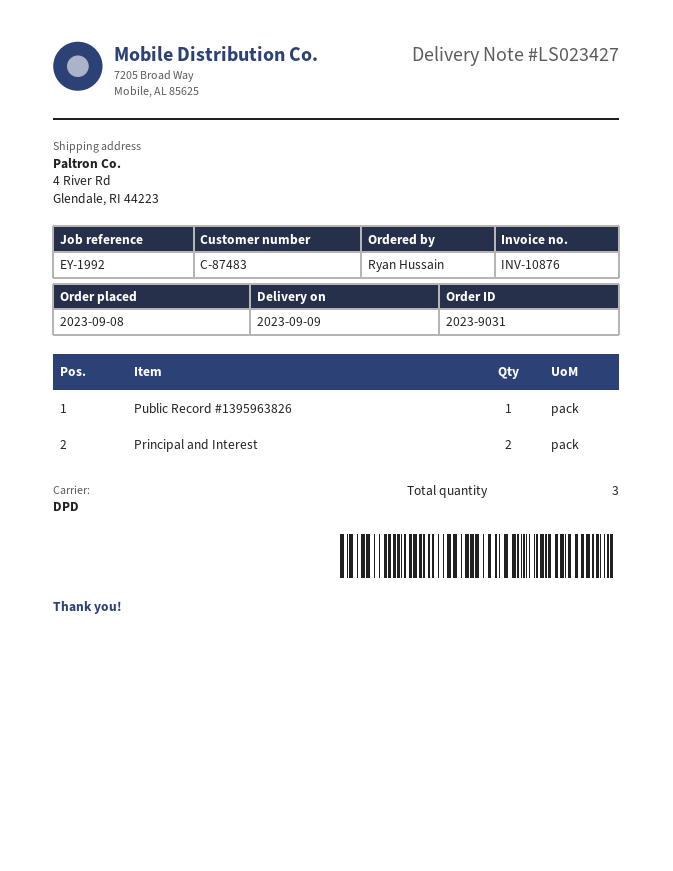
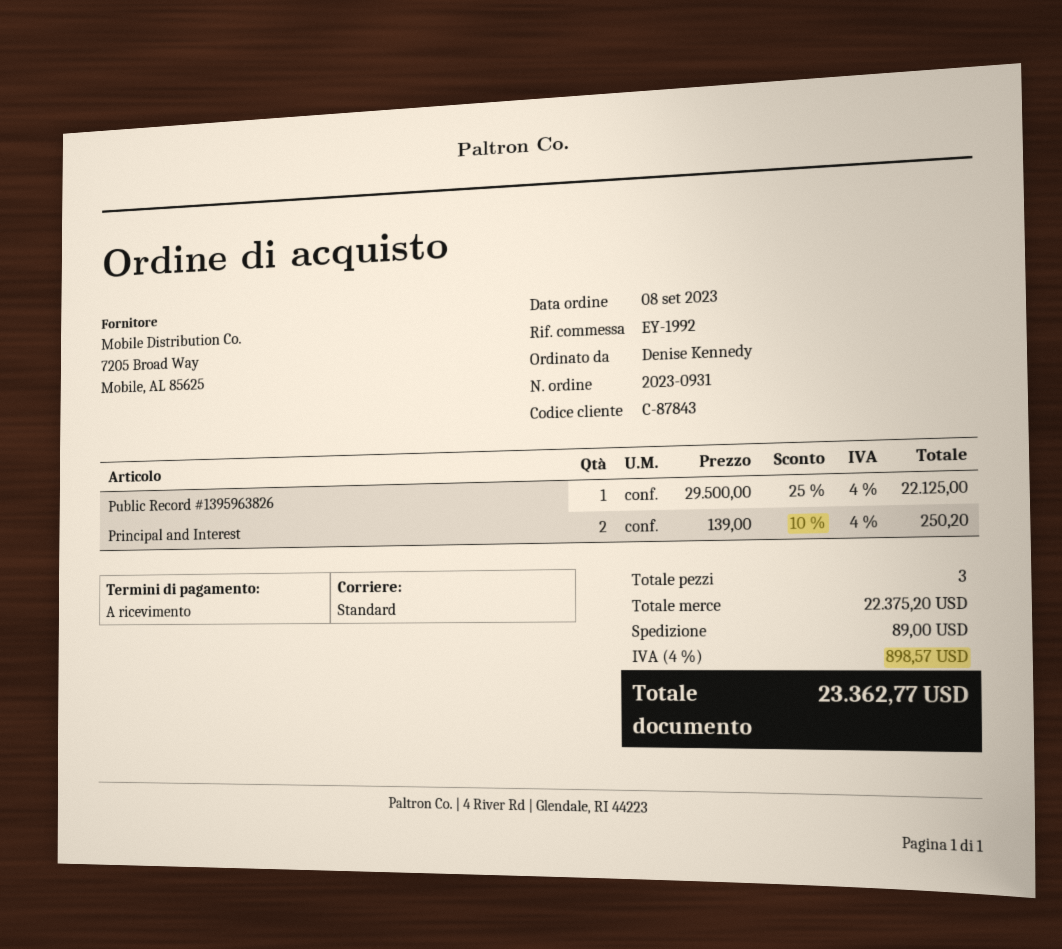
order number: 2023-9031 -> 2023-0931
customer number: C-87483 -> C-87843
ordered by: Ryan Hussain -> Denise Kennedy
shipping method: DPD -> standard

